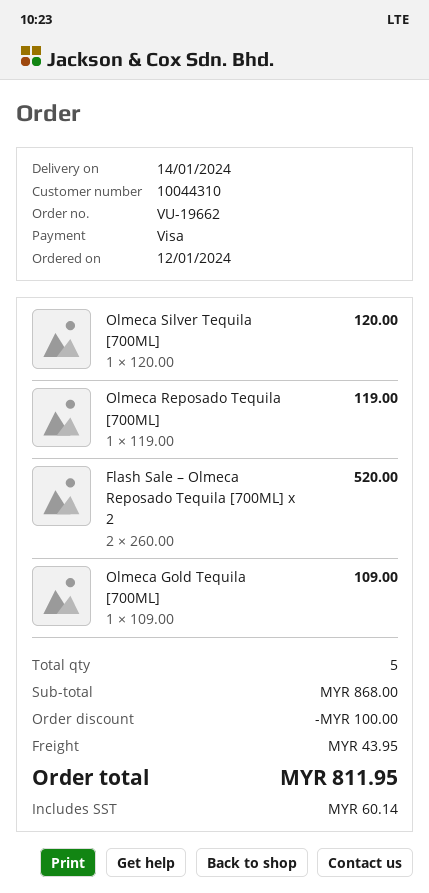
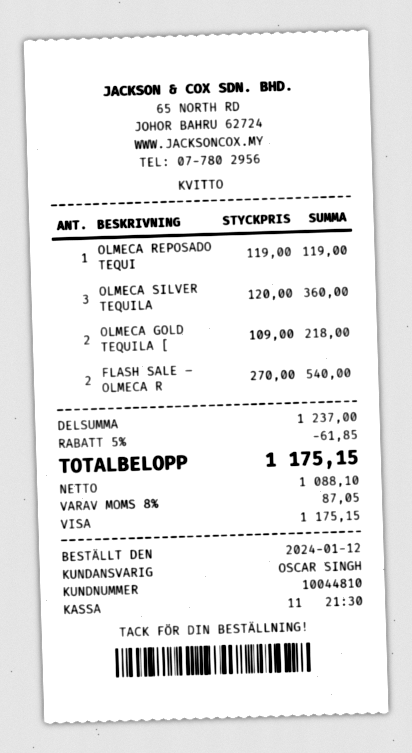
customer number: 10044310 -> 10044810
Olmeca Silver Tequila [700ML]: 1 x 120.00 = 120.00 -> 3 x 120.00 = 360.00
Flash Sale – Olmeca Reposado Tequila [700ML] x 2: 2 x 260.00 = 520.00 -> 2 x 270.00 = 540.00
Olmeca Gold Tequila [700ML]: 1 x 109.00 = 109.00 -> 2 x 109.00 = 218.00
subtotal: 868.00 -> 1237.00
discount: 100.00 -> 61.85
shipping: 43.95 -> none
tax: 60.14 -> 87.05
total: 811.95 -> 1175.15

